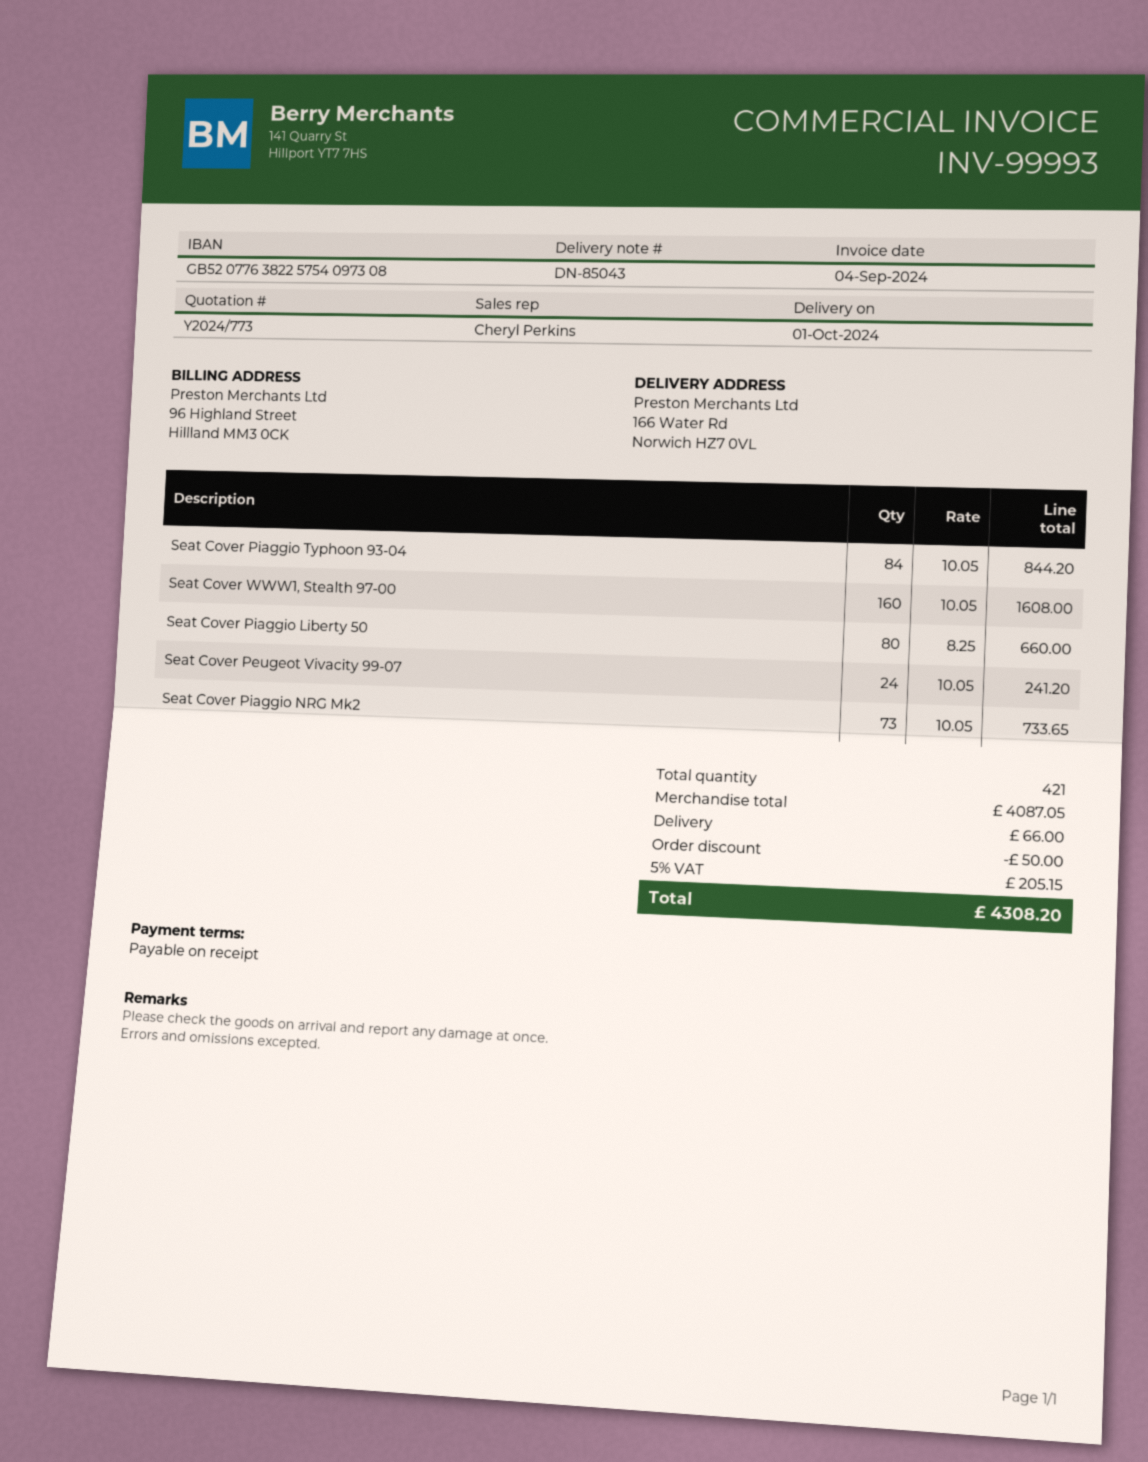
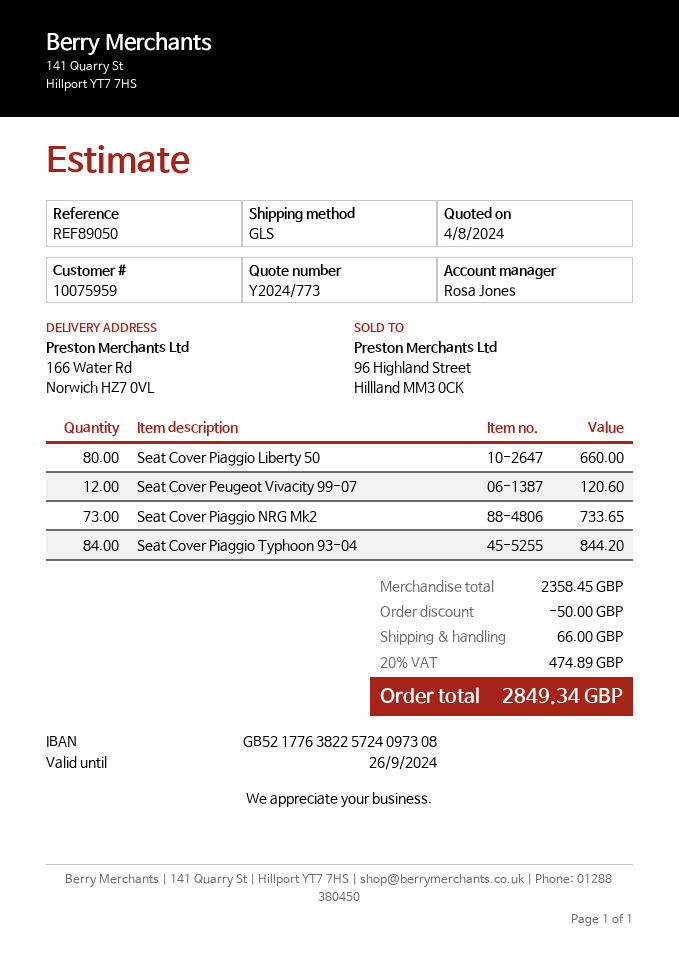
sales rep: Cheryl Perkins -> Rosa Jones
bank account: GB52077638225754097308 -> GB52177638225724097308
Seat Cover WWW1, Stealth 97-00: 160 for 1608.00 -> none
Seat Cover Peugeot Vivacity 99-07: 24 for 241.20 -> 12 for 120.60
subtotal: 4087.05 -> 2358.45
tax: 5% = 205.15 -> 20% = 474.89
total: 4308.20 -> 2849.34

